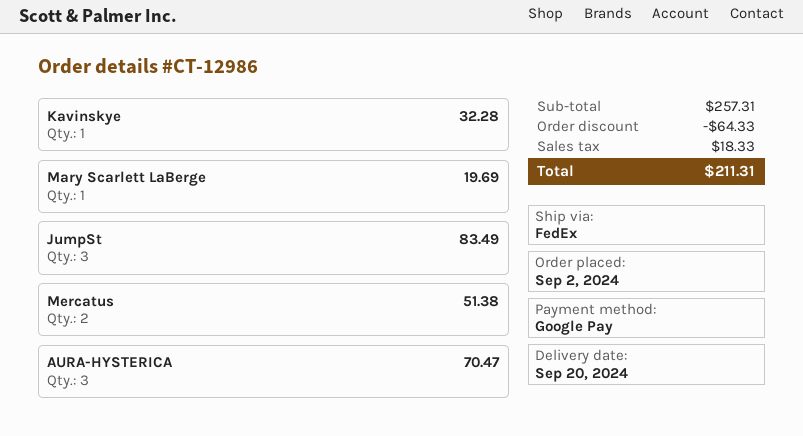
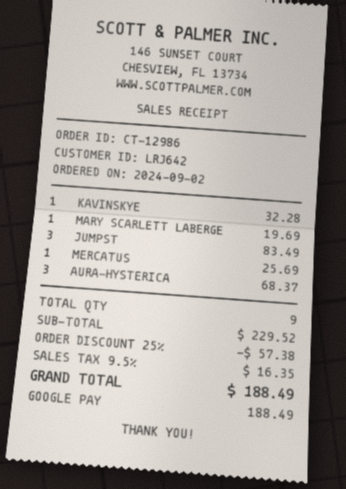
Mercatus: 2 for 51.38 -> 1 for 25.69
AURA-HYSTERICA: 3 for 70.47 -> 3 for 68.37
subtotal: 257.31 -> 229.52
discount: 64.33 -> 57.38
tax: 18.33 -> 16.35
total: 211.31 -> 188.49

